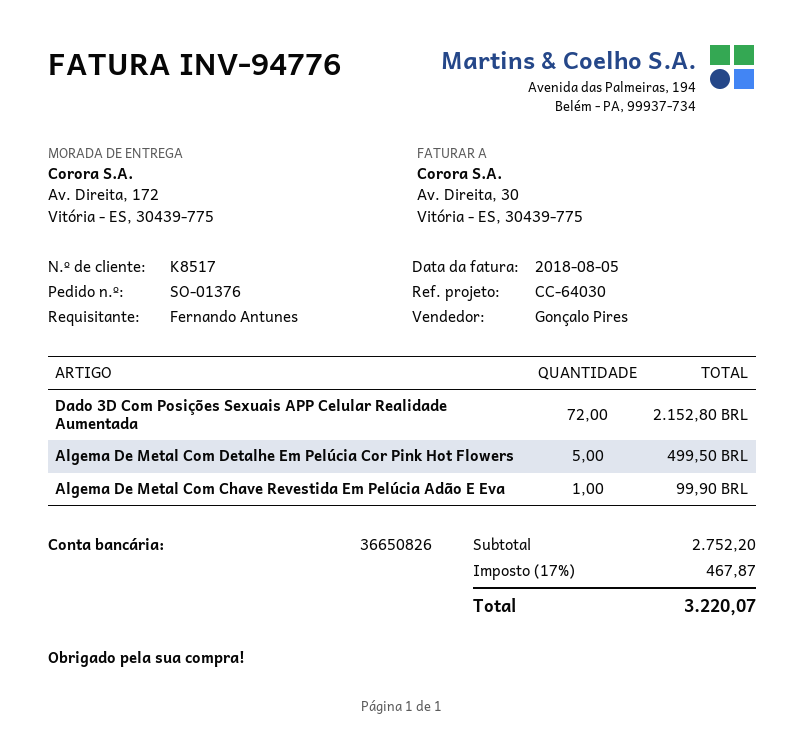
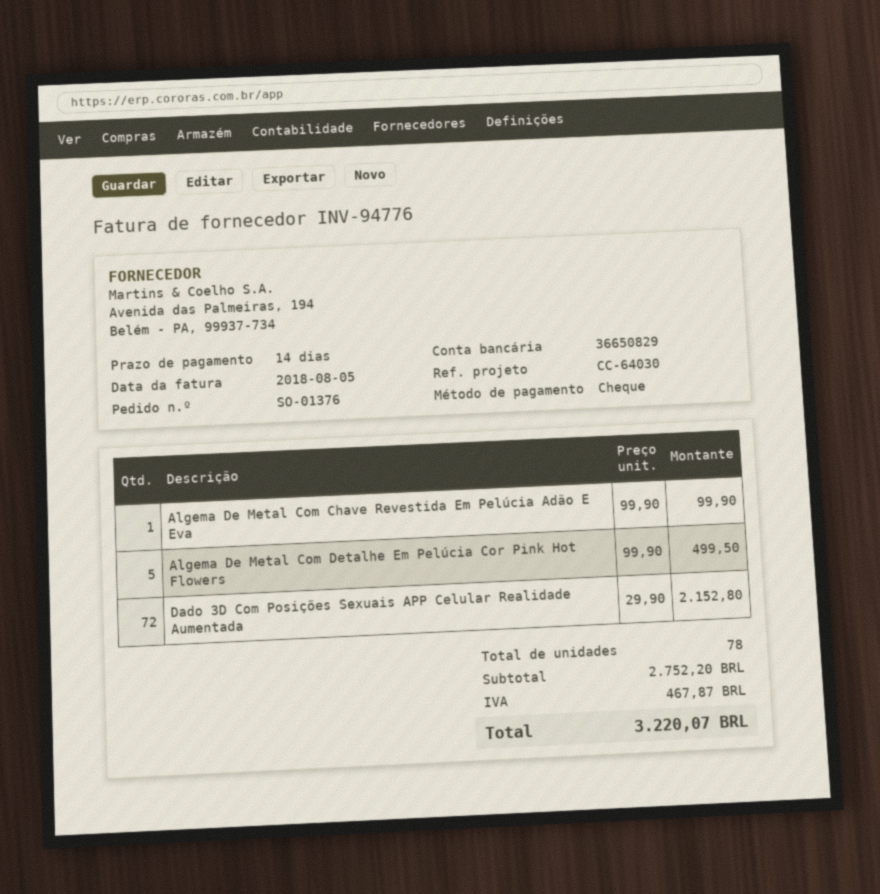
bank account: 36650826 -> 36650829

